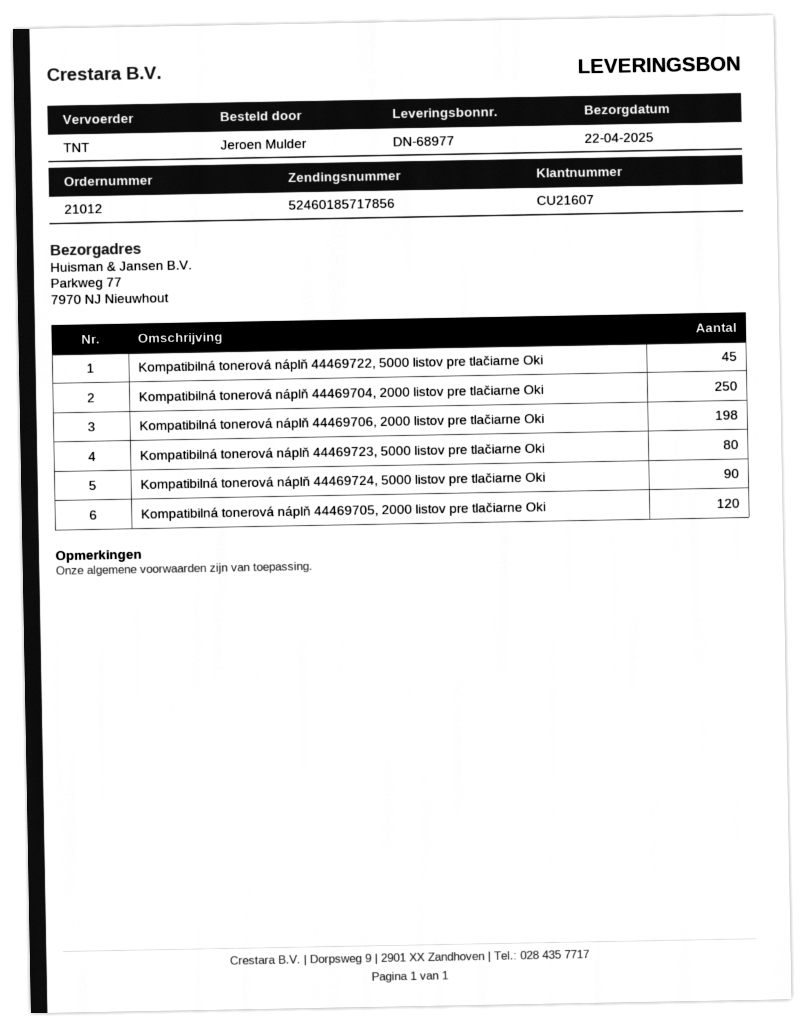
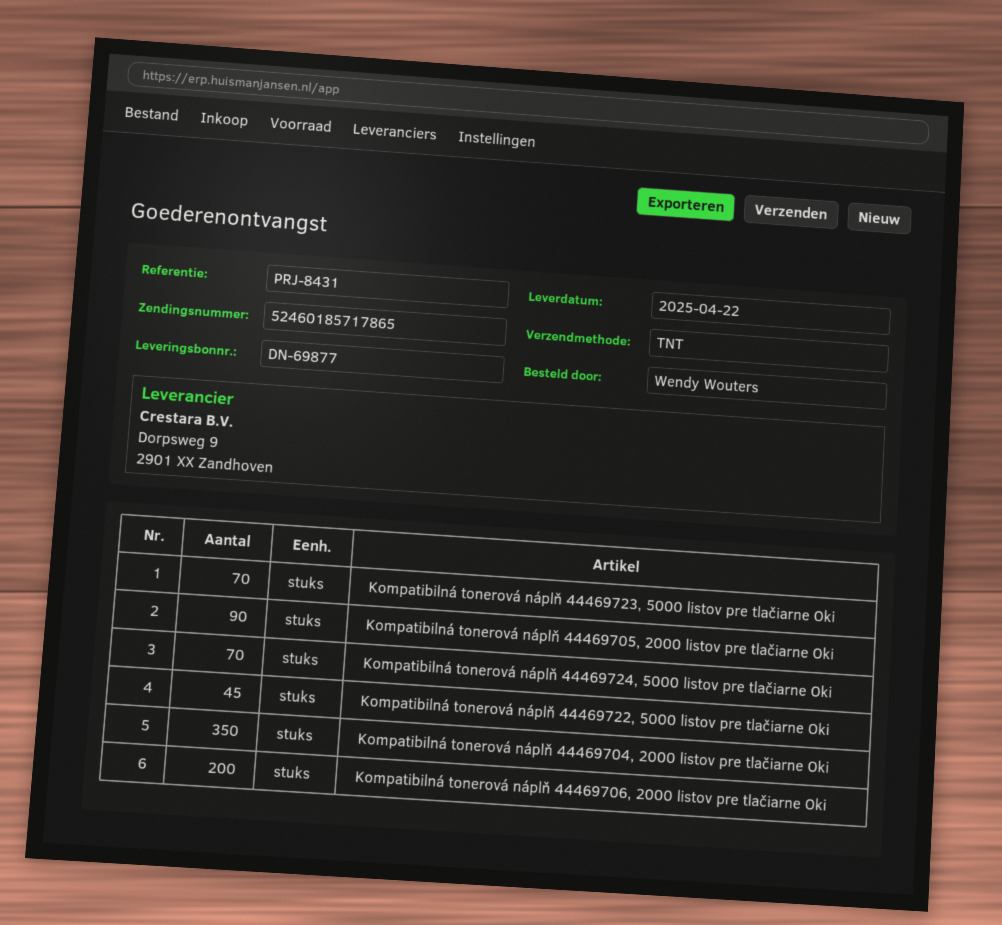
delivery note number: DN-68977 -> DN-69877
ordered by: Jeroen Mulder -> Wendy Wouters
tracking number: 52460185717856 -> 52460185717865
Kompatibilná tonerová náplň 44469704, 2000 listov pre tlačiarne Oki: 250 -> 350
Kompatibilná tonerová náplň 44469706, 2000 listov pre tlačiarne Oki: 198 -> 200
Kompatibilná tonerová náplň 44469723, 5000 listov pre tlačiarne Oki: 80 -> 70
Kompatibilná tonerová náplň 44469724, 5000 listov pre tlačiarne Oki: 90 -> 70
Kompatibilná tonerová náplň 44469705, 2000 listov pre tlačiarne Oki: 120 -> 90

